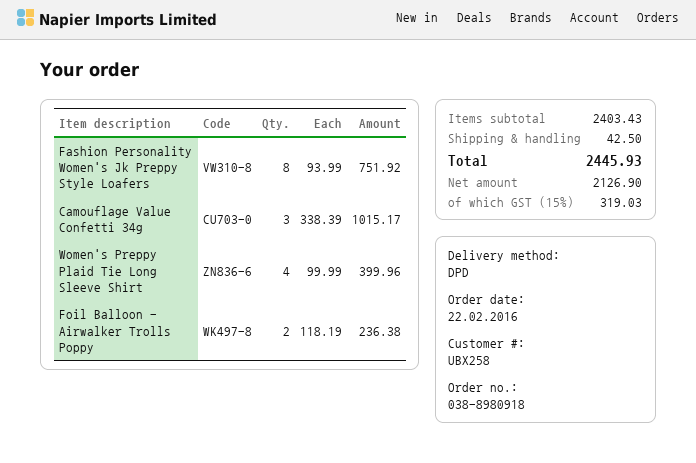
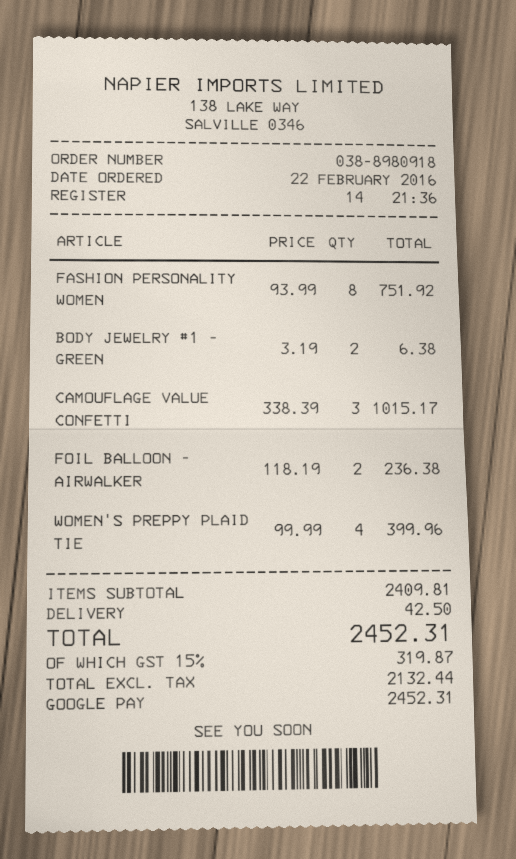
BODY JEWELRY #1 - GREEN: none -> 2 x 3.19 = 6.38
subtotal: 2403.43 -> 2409.81
net: 2126.90 -> 2132.44
tax: 15% = 319.03 -> 15% = 319.87
total: 2445.93 -> 2452.31

